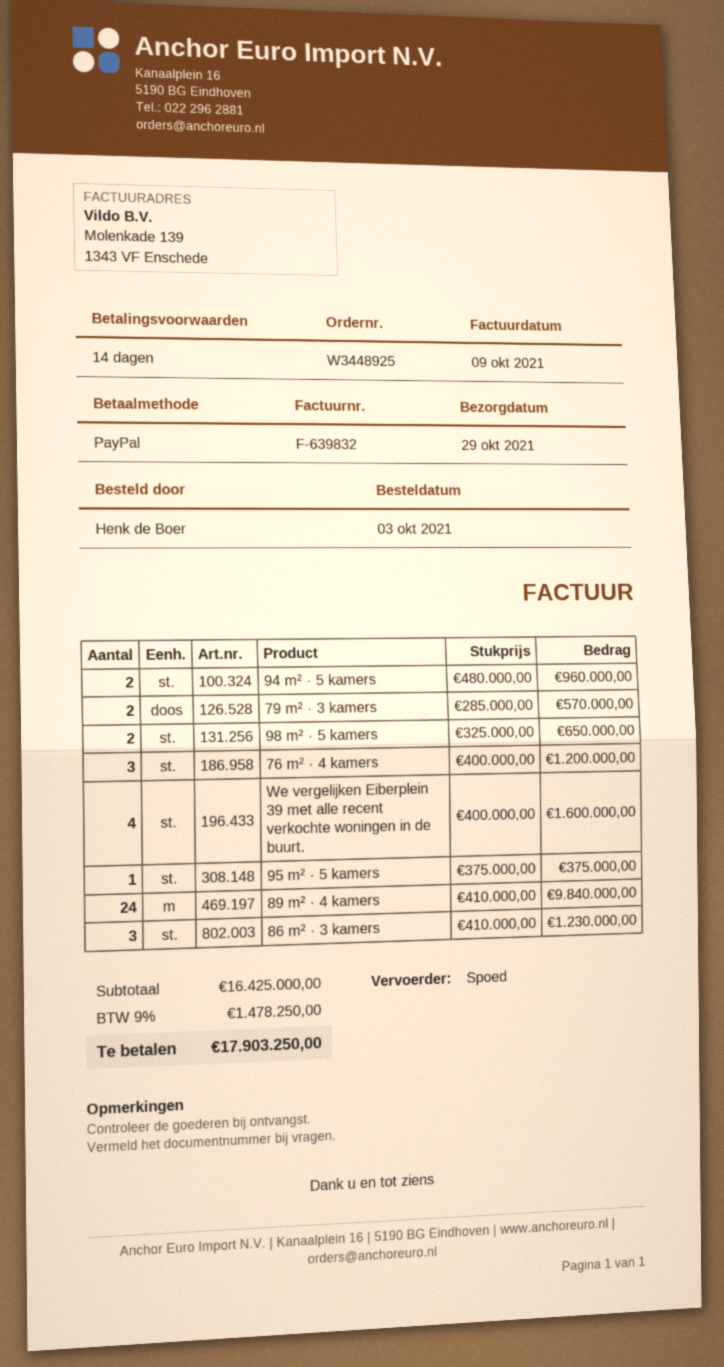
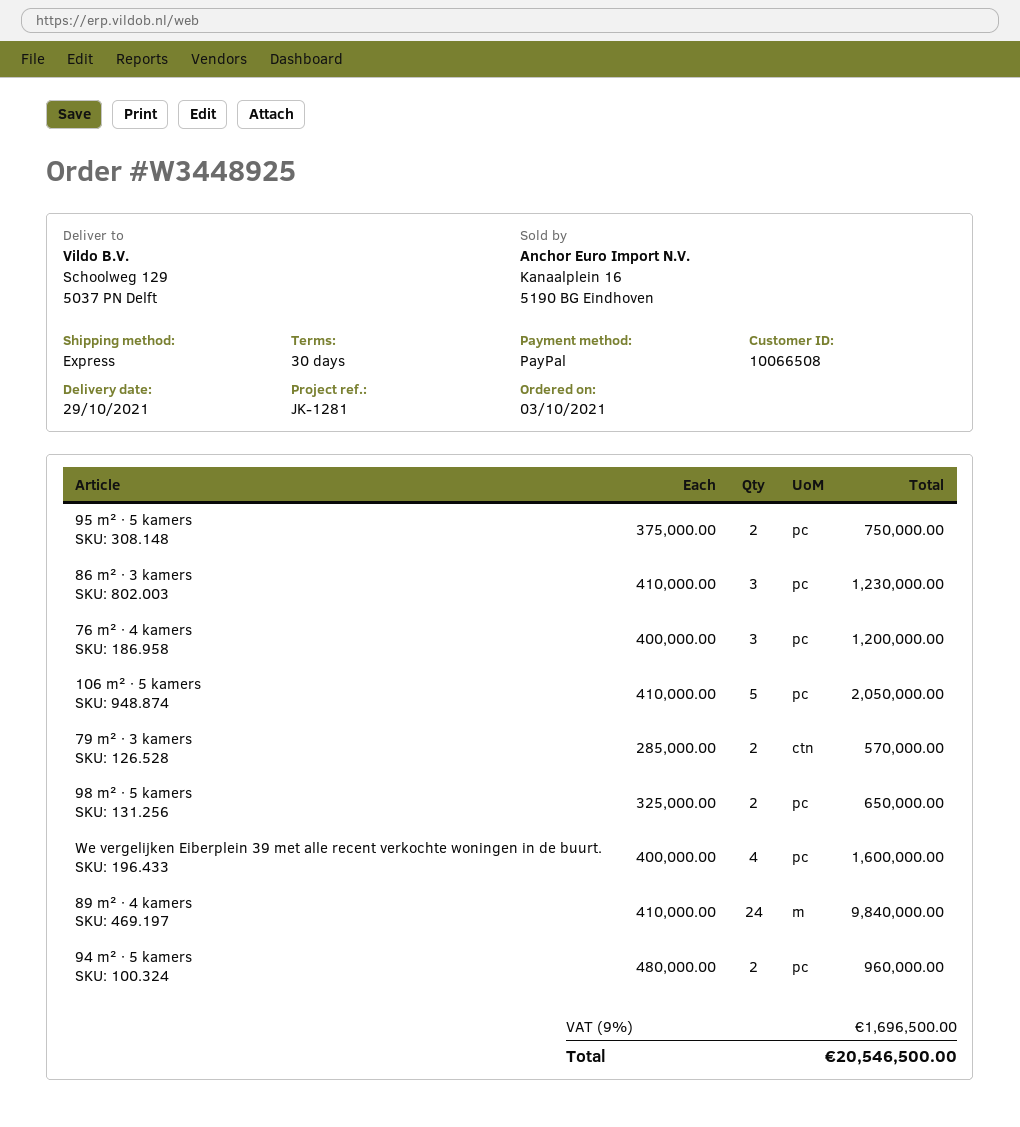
payment terms: 14 days -> 30 days
95 m² · 5 kamers: 1 x 375000.00 = 375000.00 -> 2 x 375000.00 = 750000.00
106 m² · 5 kamers: none -> 5 x 410000.00 = 2050000.00
tax: 9% = 1478250.00 -> 9% = 1696500.00
total: 17903250.00 -> 20546500.00

